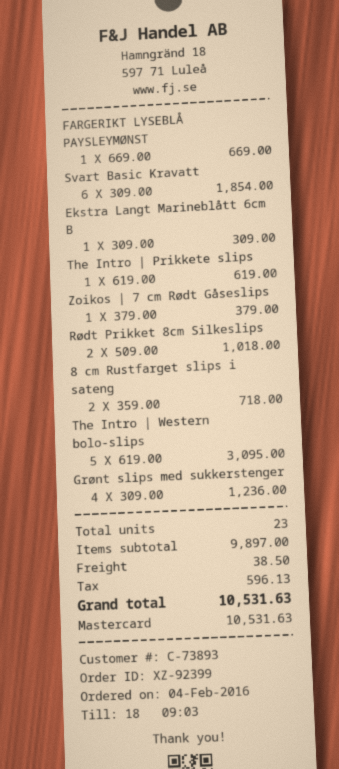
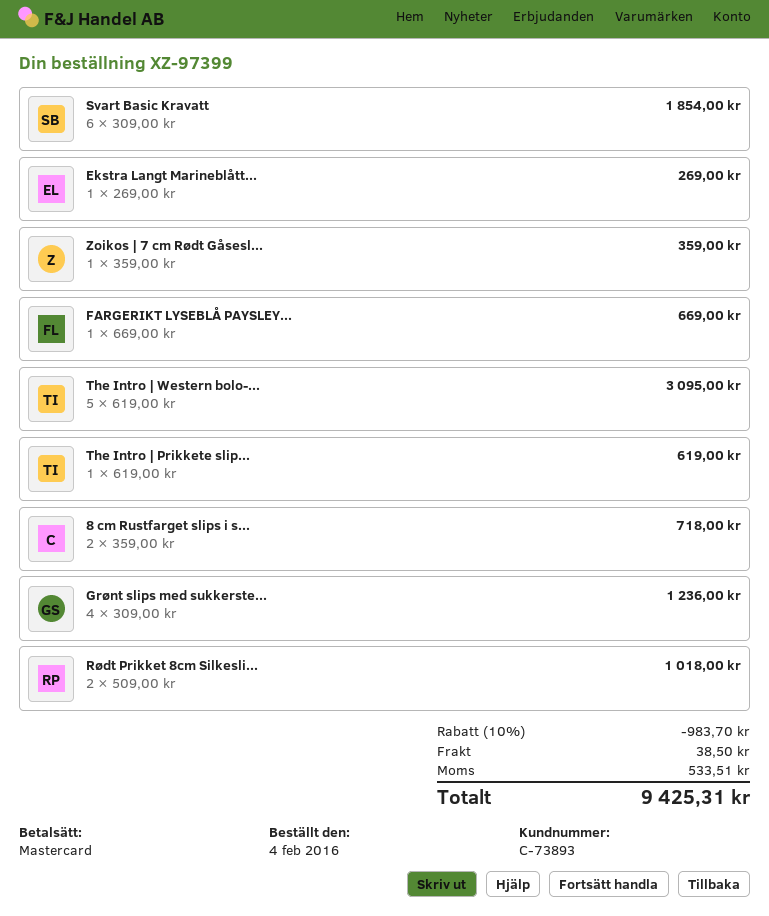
order number: XZ-92399 -> XZ-97399
Ekstra Langt Marineblått 6cm B: 1 x 309.00 = 309.00 -> 1 x 269.00 = 269.00
Zoikos | 7 cm Rødt Gåseslips: 1 x 379.00 = 379.00 -> 1 x 359.00 = 359.00
discount: none -> 10% = 983.70
tax: 596.13 -> 533.51
total: 10531.63 -> 9425.31

